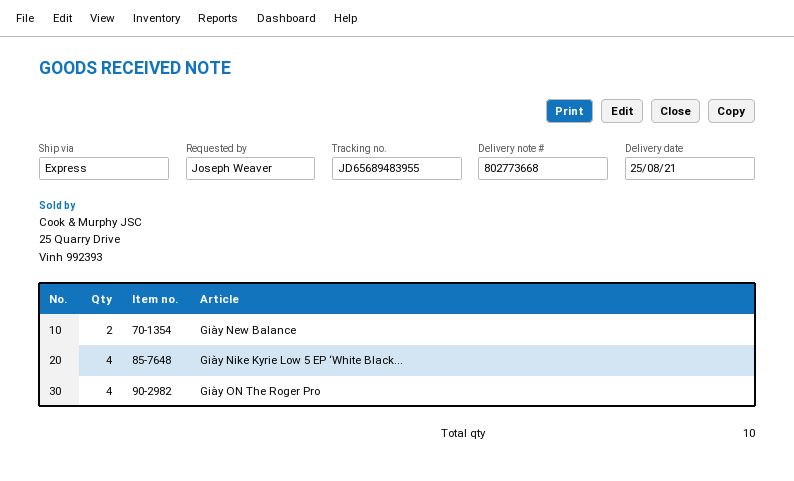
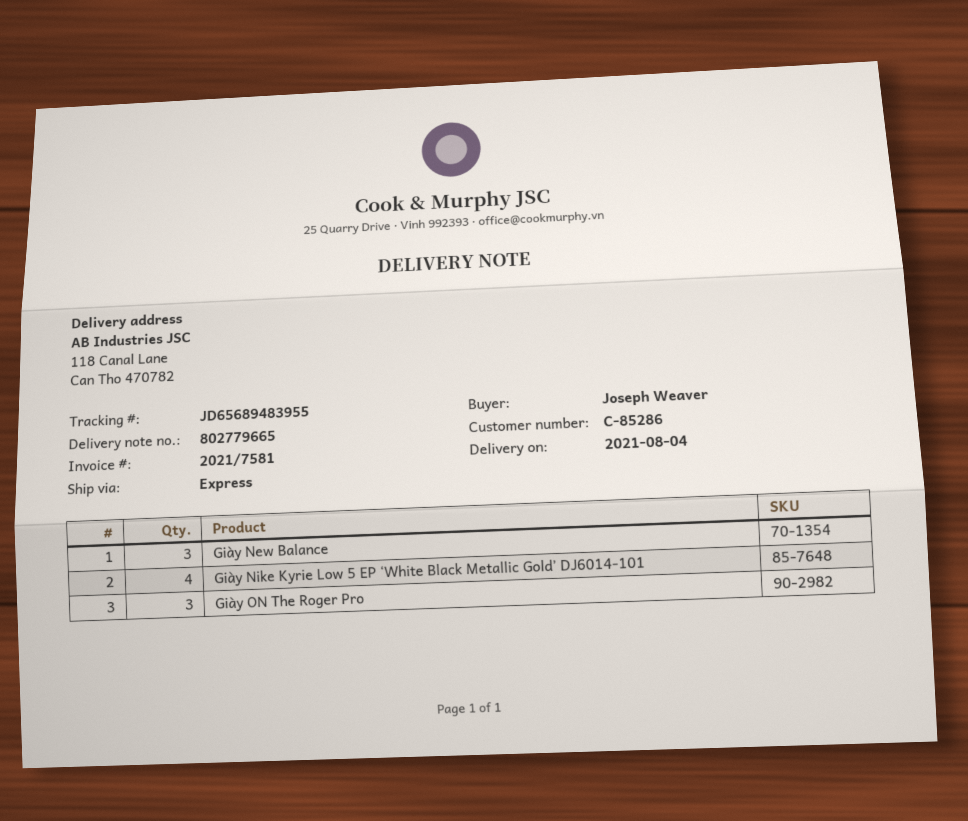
delivery note number: 802773668 -> 802779665
delivery date: 2021-08-25 -> 2021-08-04
Giày New Balance: 2 -> 3
Giày ON The Roger Pro: 4 -> 3

